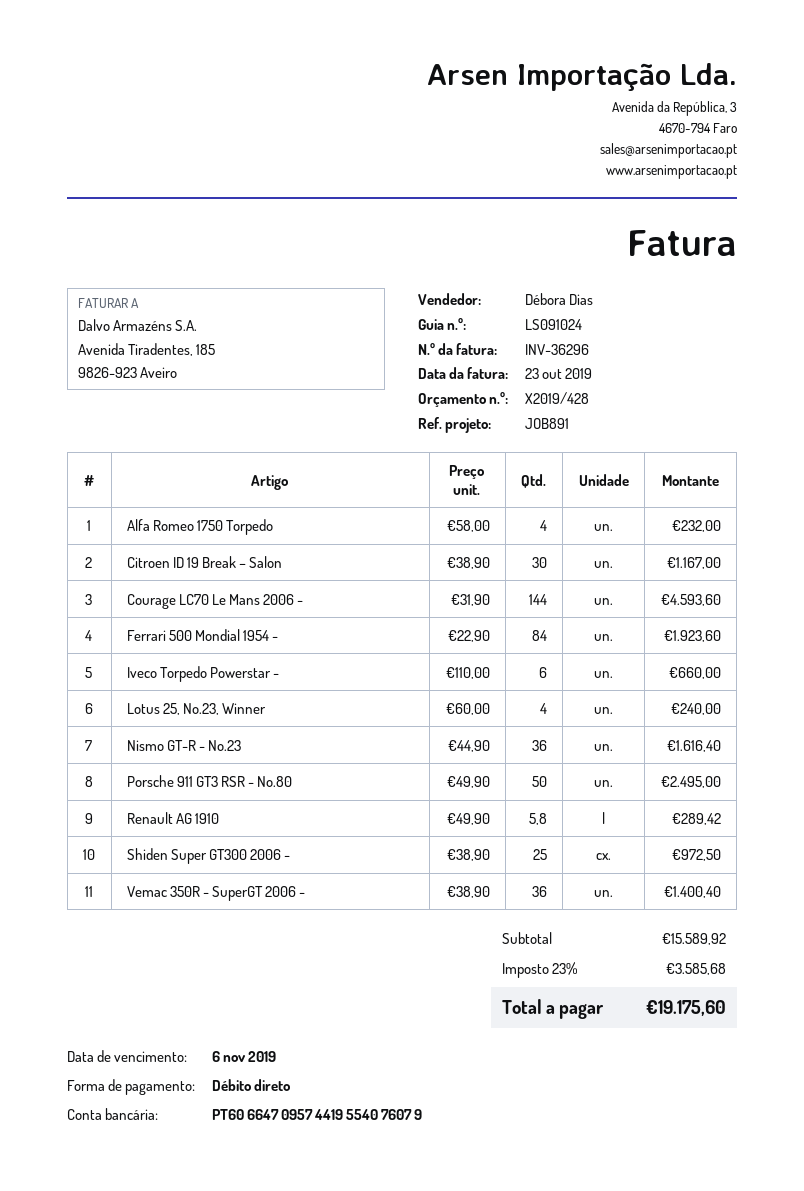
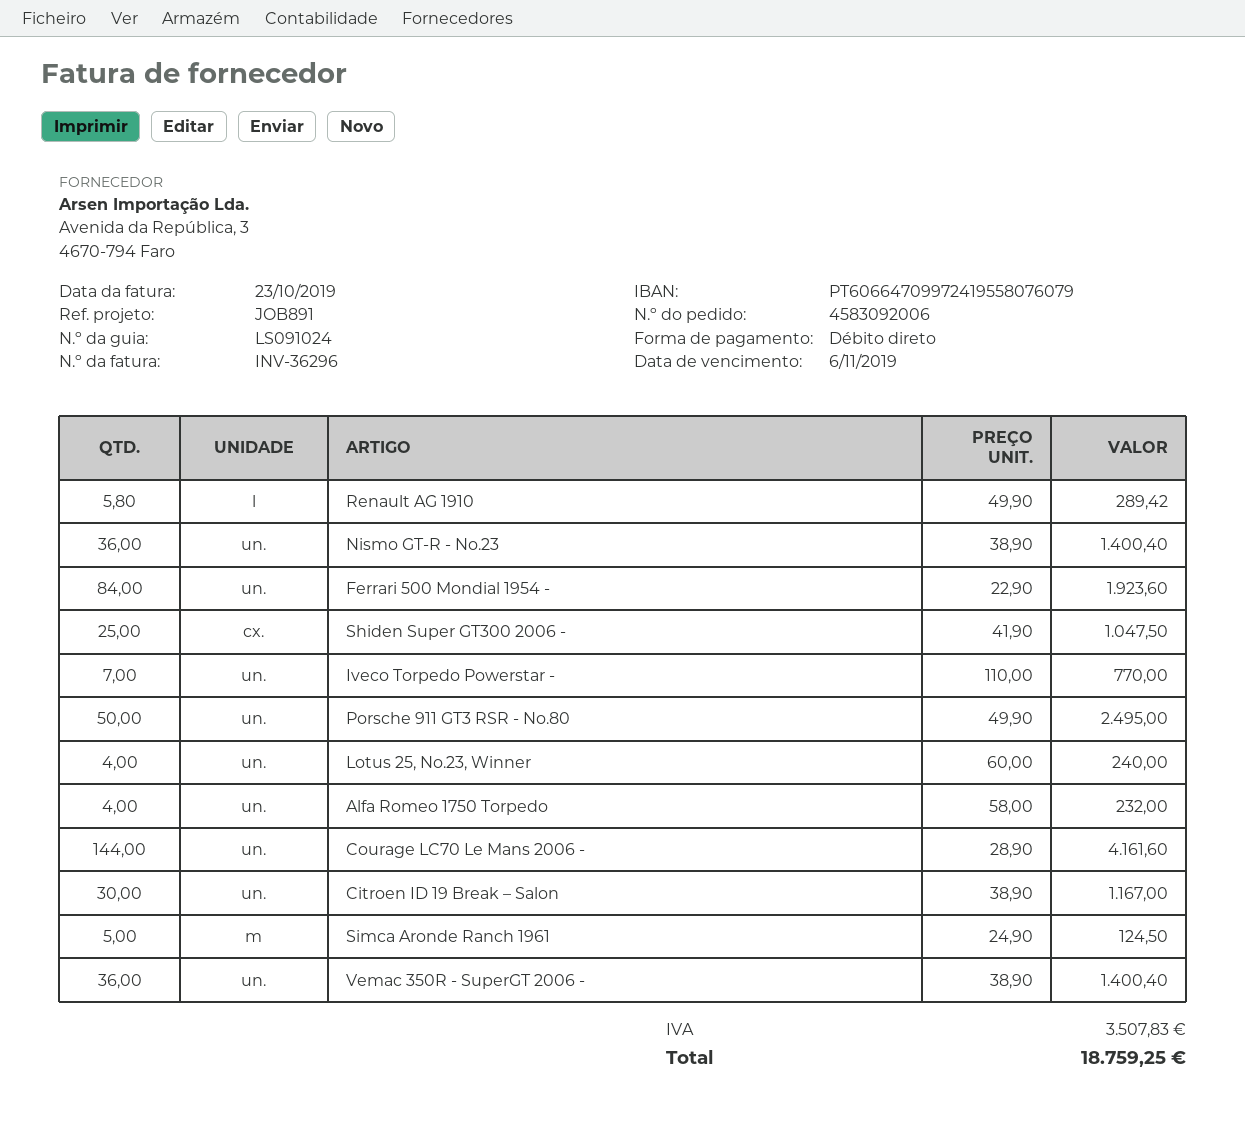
bank account: PT60664709574419554076079 -> PT60664709972419558076079
Courage LC70 Le Mans 2006 -: 144 x 31.90 = 4593.60 -> 144 x 28.90 = 4161.60
Iveco Torpedo Powerstar -: 6 x 110.00 = 660.00 -> 7 x 110.00 = 770.00
Nismo GT-R - No.23: 36 x 44.90 = 1616.40 -> 36 x 38.90 = 1400.40
Shiden Super GT300 2006 -: 25 x 38.90 = 972.50 -> 25 x 41.90 = 1047.50
Simca Aronde Ranch 1961: none -> 5 x 24.90 = 124.50
tax: 3585.68 -> 3507.83
total: 19175.60 -> 18759.25

